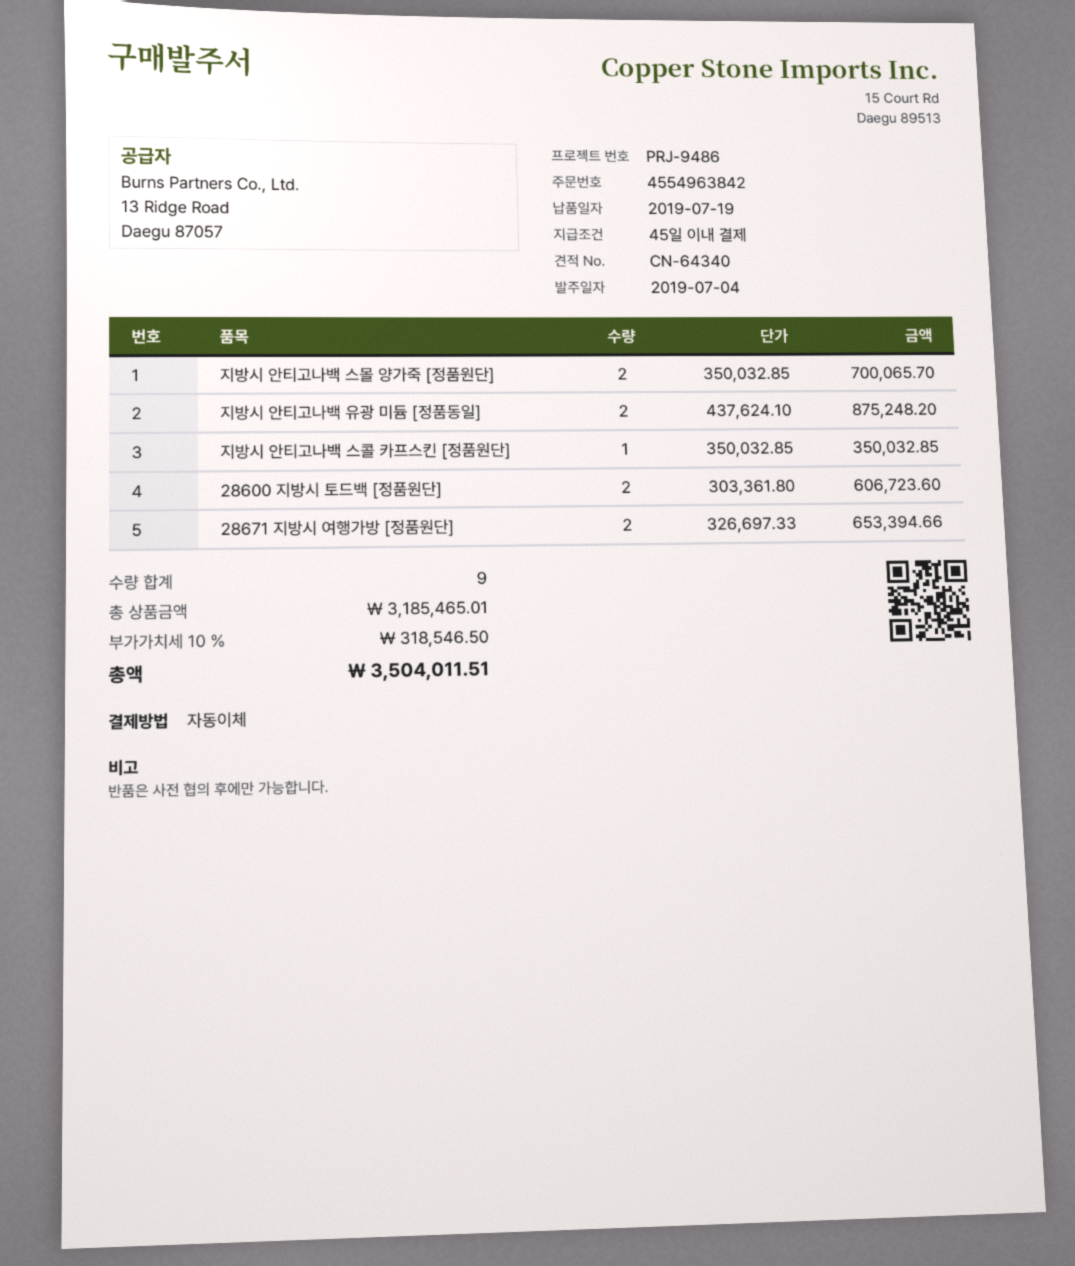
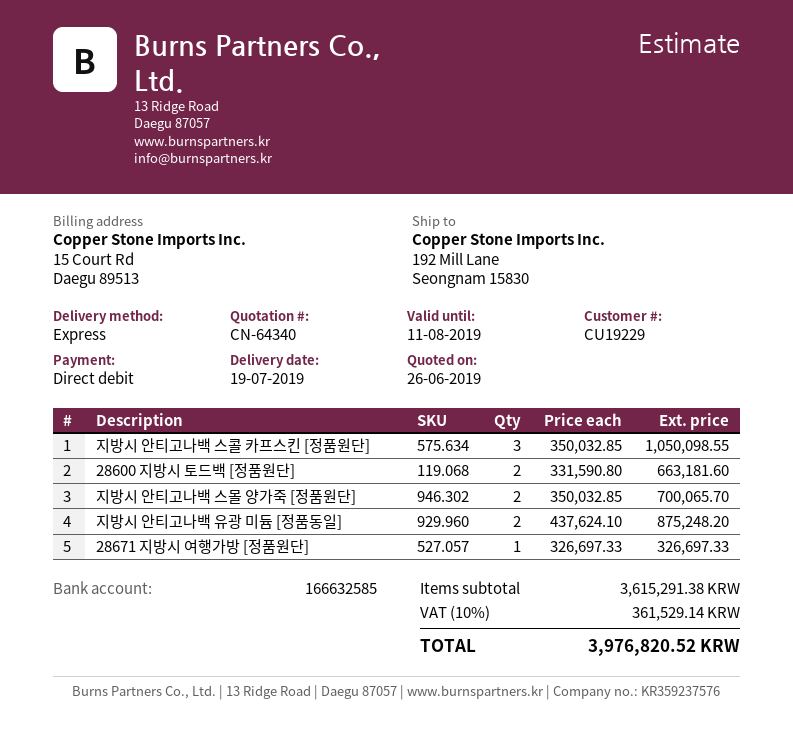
지방시 안티고나백 스콜 카프스킨 [정품원단]: 1 x 350032.85 = 350032.85 -> 3 x 350032.85 = 1050098.55
28600 지방시 토드백 [정품원단]: 2 x 303361.80 = 606723.60 -> 2 x 331590.80 = 663181.60
28671 지방시 여행가방 [정품원단]: 2 x 326697.33 = 653394.66 -> 1 x 326697.33 = 326697.33
subtotal: 3185465.01 -> 3615291.38
tax: 10% = 318546.50 -> 10% = 361529.14
total: 3504011.51 -> 3976820.52

